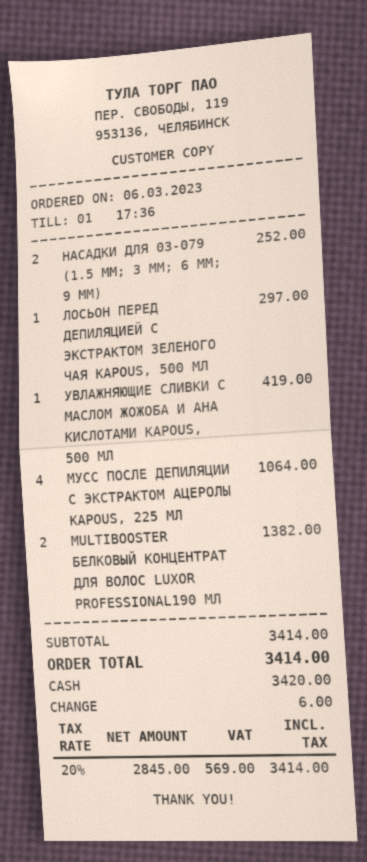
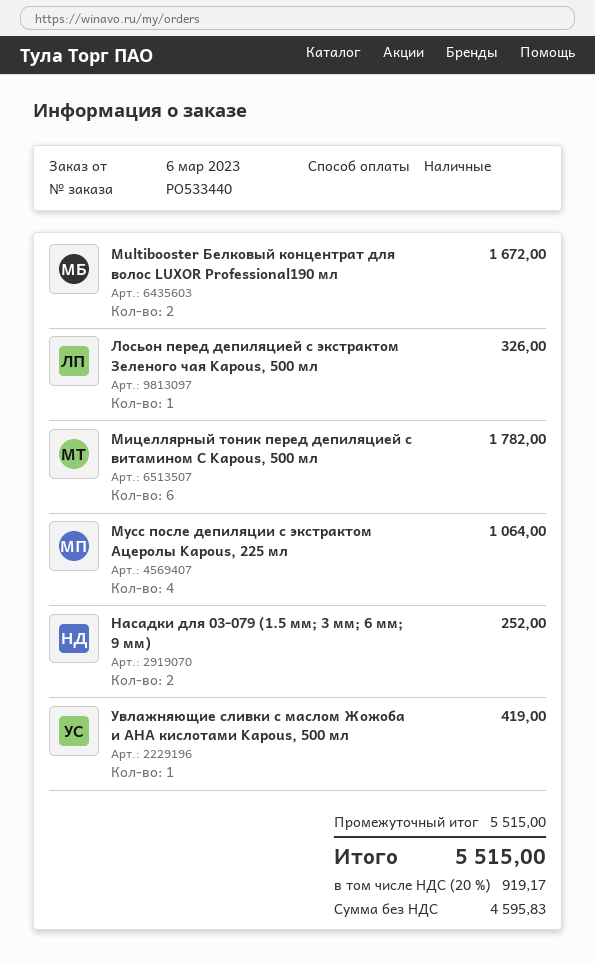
ЛОСЬОН ПЕРЕД ДЕПИЛЯЦИЕЙ С ЭКСТРАКТОМ ЗЕЛЕНОГО ЧАЯ KAPOUS, 500 МЛ: 1 for 297.00 -> 1 for 326.00
MULTIBOOSTER БЕЛКОВЫЙ КОНЦЕНТРАТ ДЛЯ ВОЛОС LUXOR PROFESSIONAL190 МЛ: 2 for 1382.00 -> 2 for 1672.00
Мицеллярный тоник перед депиляцией с витамином С Kapous, 500 мл: none -> 6 for 1782.00
subtotal: 3414.00 -> 5515.00
net: 2845.00 -> 4595.83
tax: 20% = 569.00 -> 20% = 919.17
total: 3414.00 -> 5515.00

